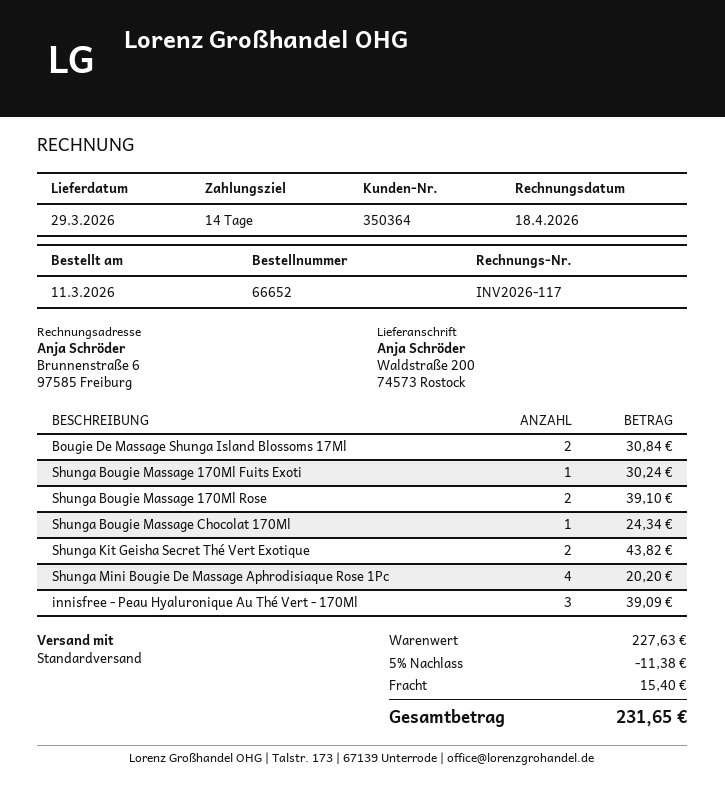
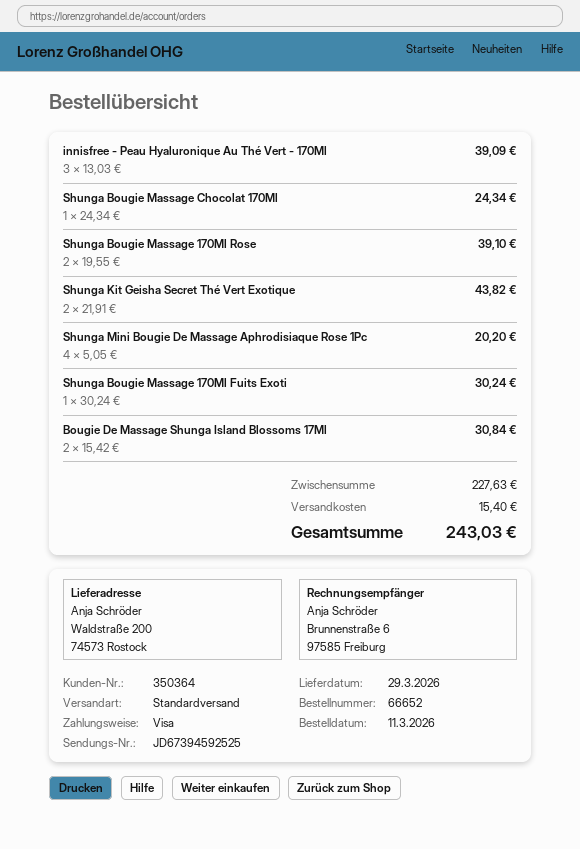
discount: 5% = 11.38 -> none
total: 231.65 -> 243.03

